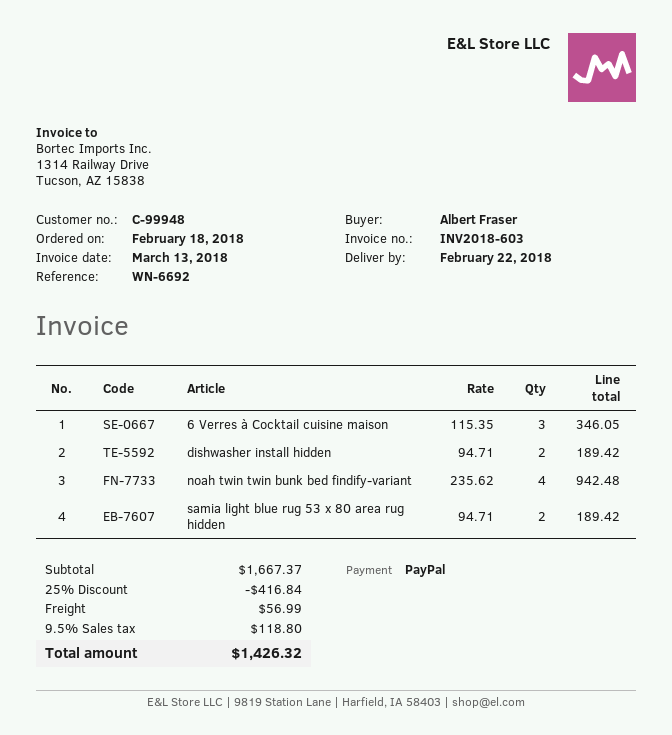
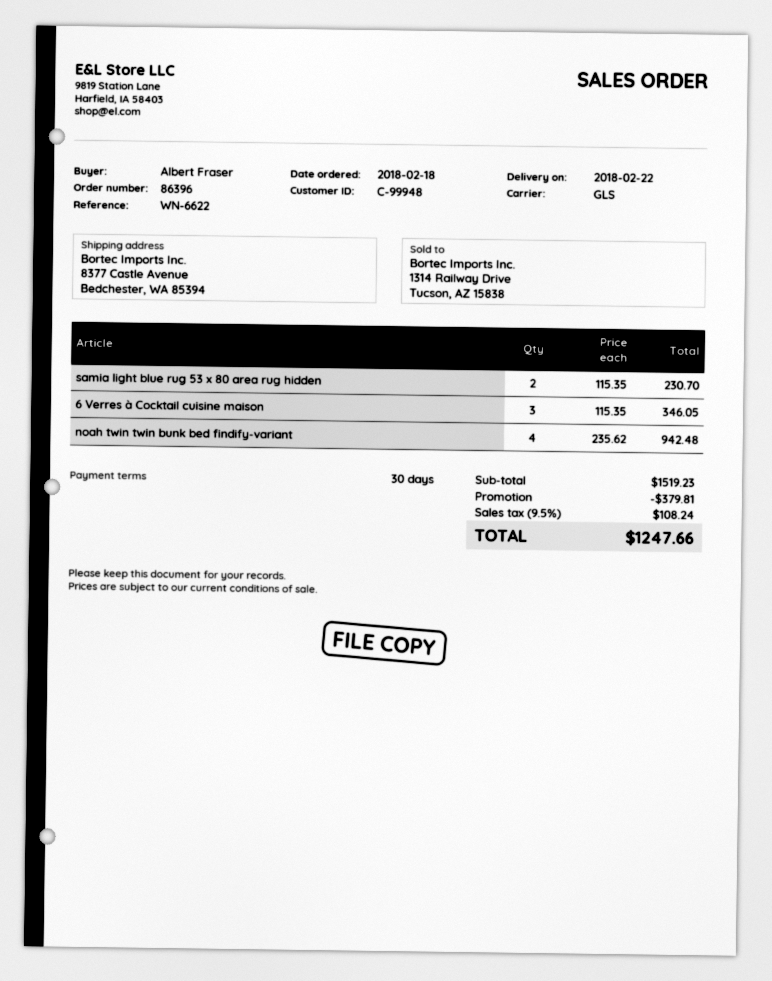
reference: WN-6692 -> WN-6622
dishwasher install hidden: 2 x 94.71 = 189.42 -> none
samia light blue rug 53 x 80 area rug hidden: 2 x 94.71 = 189.42 -> 2 x 115.35 = 230.70
subtotal: 1667.37 -> 1519.23
discount: 416.84 -> 379.81
shipping: 56.99 -> none
tax: 9.5% = 118.80 -> 9.5% = 108.24
total: 1426.32 -> 1247.66

